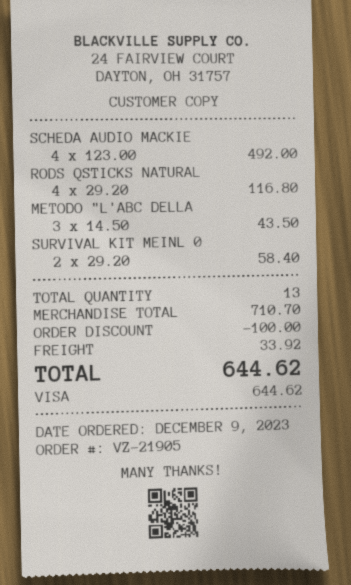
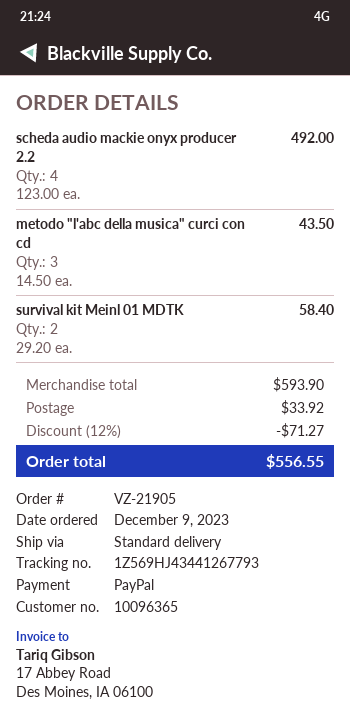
payment method: Visa -> PayPal
RODS QSTICKS NATURAL: 4 x 29.20 = 116.80 -> none
subtotal: 710.70 -> 593.90
discount: 100.00 -> 71.27
total: 644.62 -> 556.55

